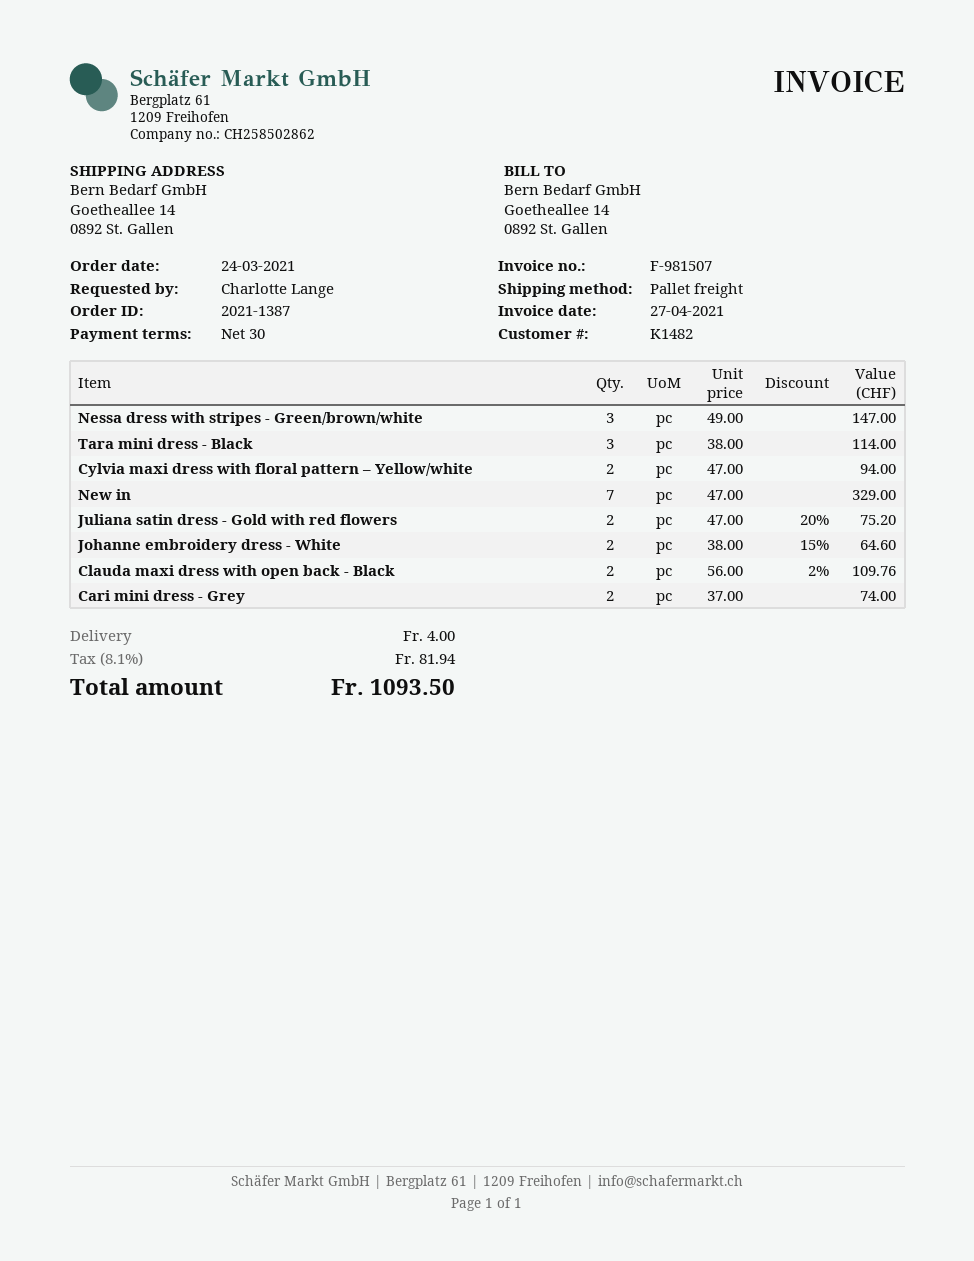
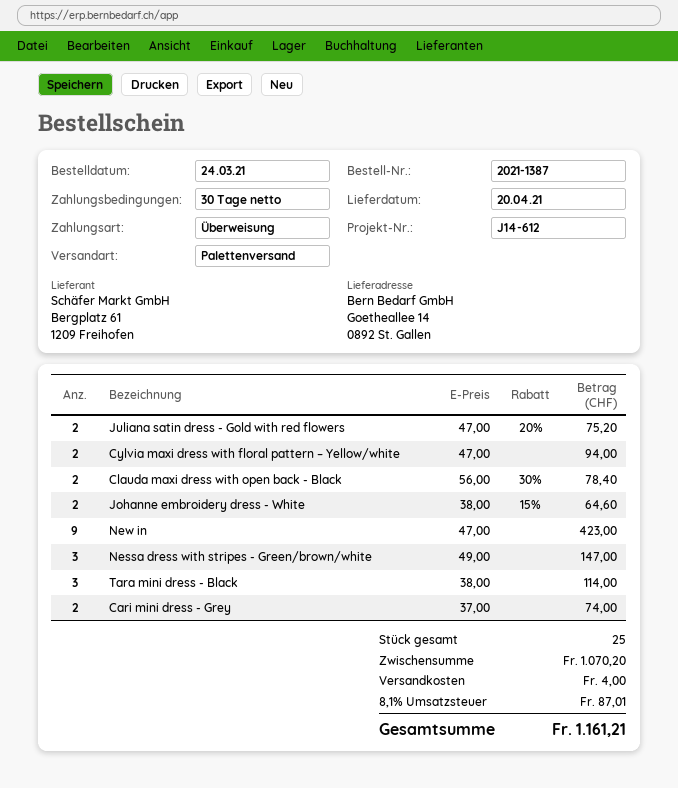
New in: 7 x 47.00 = 329.00 -> 9 x 47.00 = 423.00
Clauda maxi dress with open back - Black: 2 x 56.00 - 2% = 109.76 -> 2 x 56.00 - 30% = 78.40
tax: 8.1% = 81.94 -> 8.1% = 87.01
total: 1093.50 -> 1161.21

